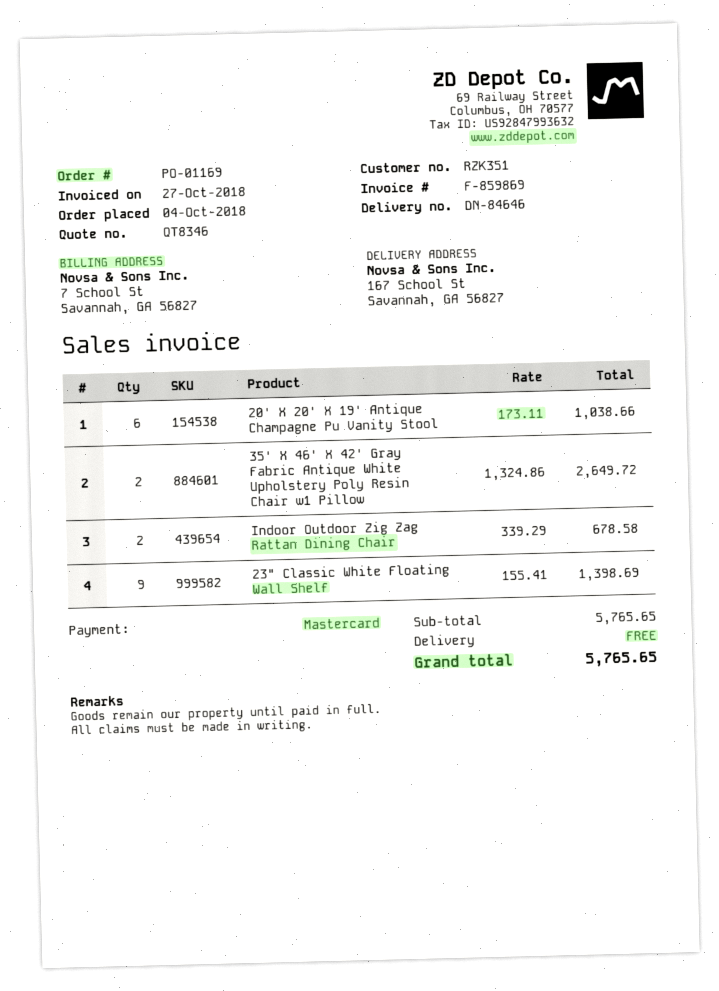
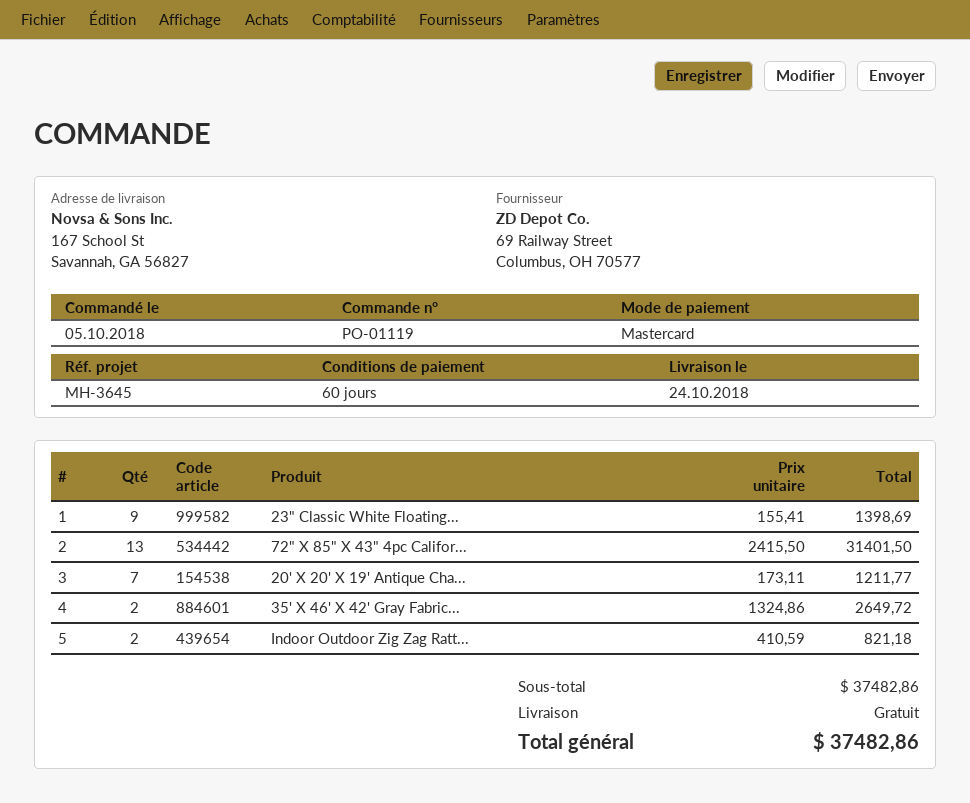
order number: PO-01169 -> PO-01119
order date: 2018-10-04 -> 2018-10-05
20' X 20' X 19' Antique Champagne Pu Vanity Stool: 6 x 173.11 = 1038.66 -> 7 x 173.11 = 1211.77
Indoor Outdoor Zig Zag Rattan Dining Chair: 2 x 339.29 = 678.58 -> 2 x 410.59 = 821.18
72" X 85" X 43" 4pc Califor...: none -> 13 x 2415.50 = 31401.50
subtotal: 5765.65 -> 37482.86
total: 5765.65 -> 37482.86

